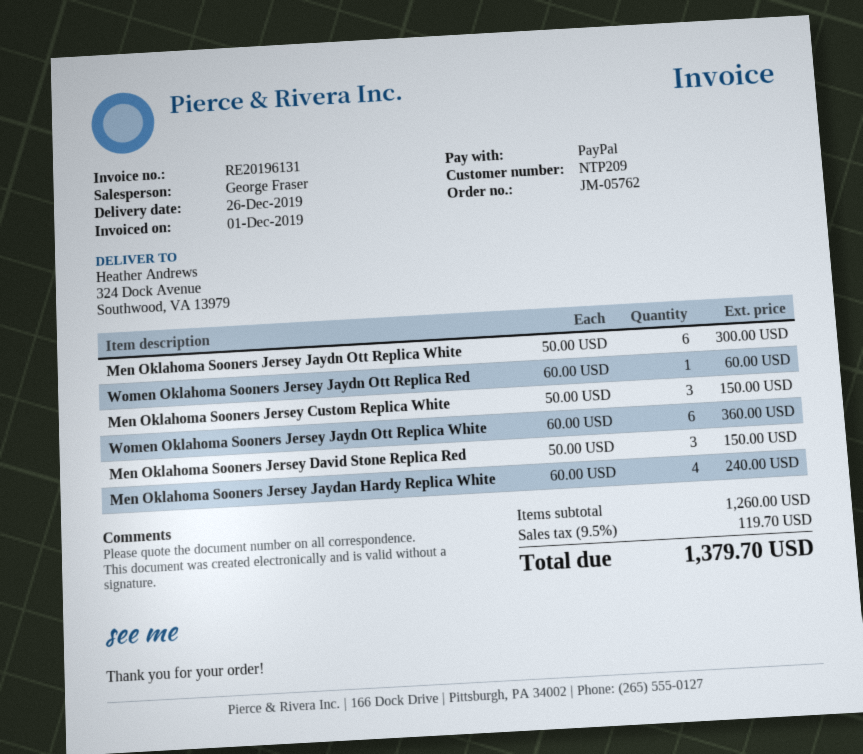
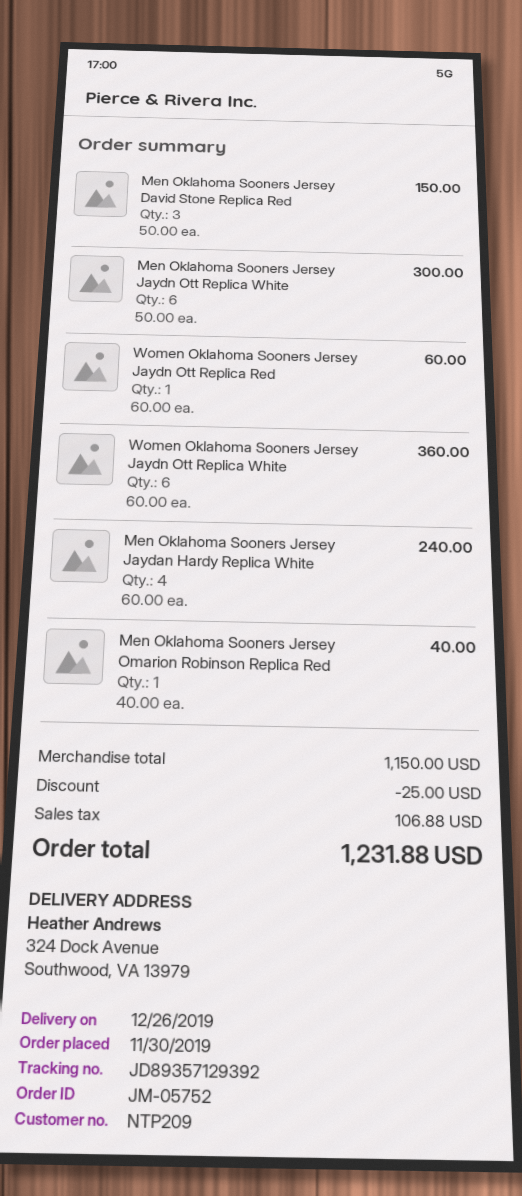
order number: JM-05762 -> JM-05752
Men Oklahoma Sooners Jersey Custom Replica White: 3 x 50.00 = 150.00 -> none
Men Oklahoma Sooners Jersey Omarion Robinson Replica Red: none -> 1 x 40.00 = 40.00
subtotal: 1260.00 -> 1150.00
discount: none -> 25.00
tax: 119.70 -> 106.88
total: 1379.70 -> 1231.88

